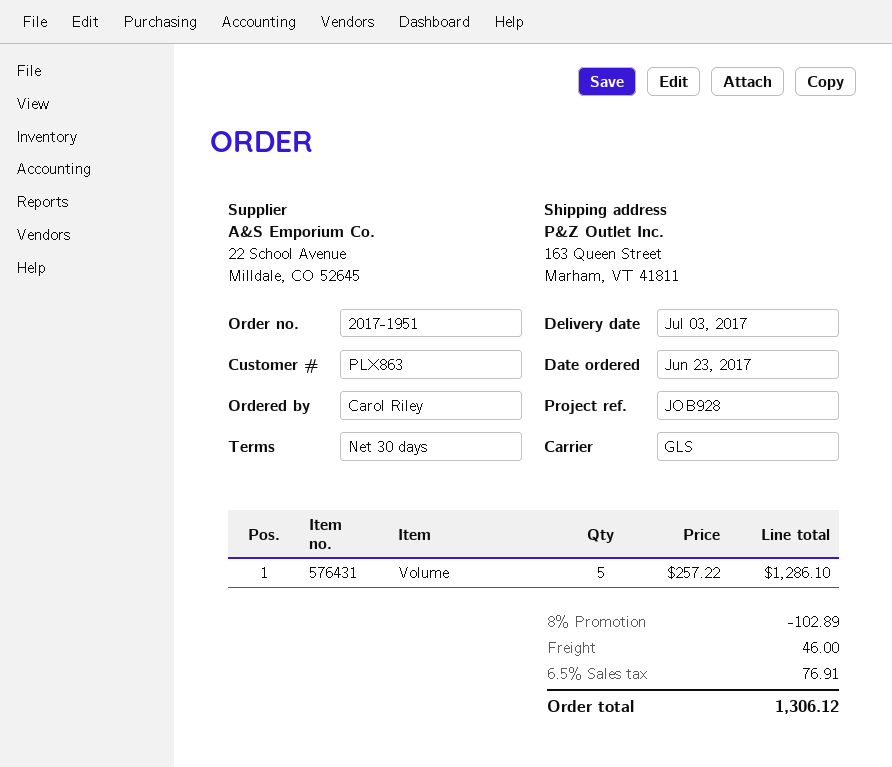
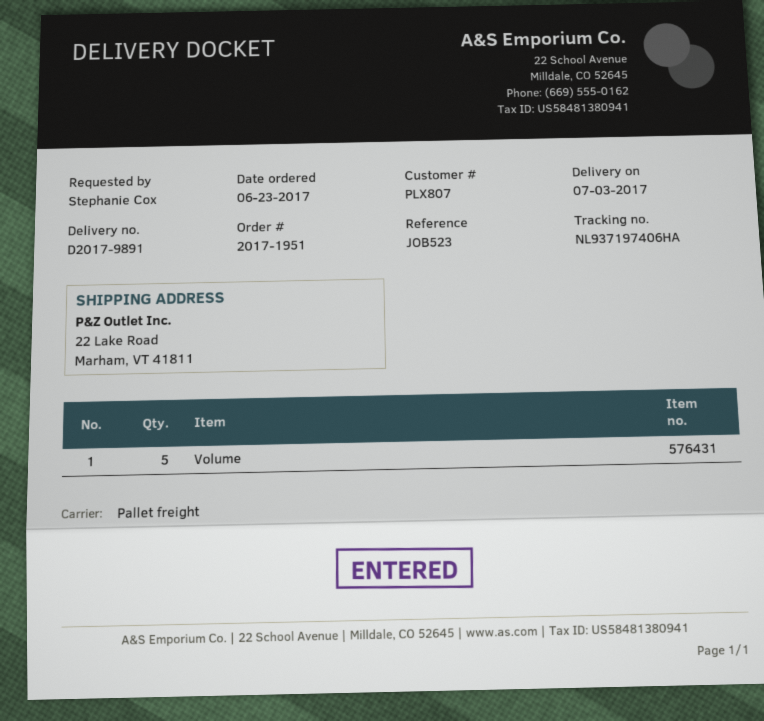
customer number: PLX863 -> PLX807
reference: JOB928 -> JOB523
ordered by: Carol Riley -> Stephanie Cox
shipping method: GLS -> pallet freight
ship to: 163 Queen Street, Marham, VT 41811 -> 22 Lake Road, Marham, VT 41811

